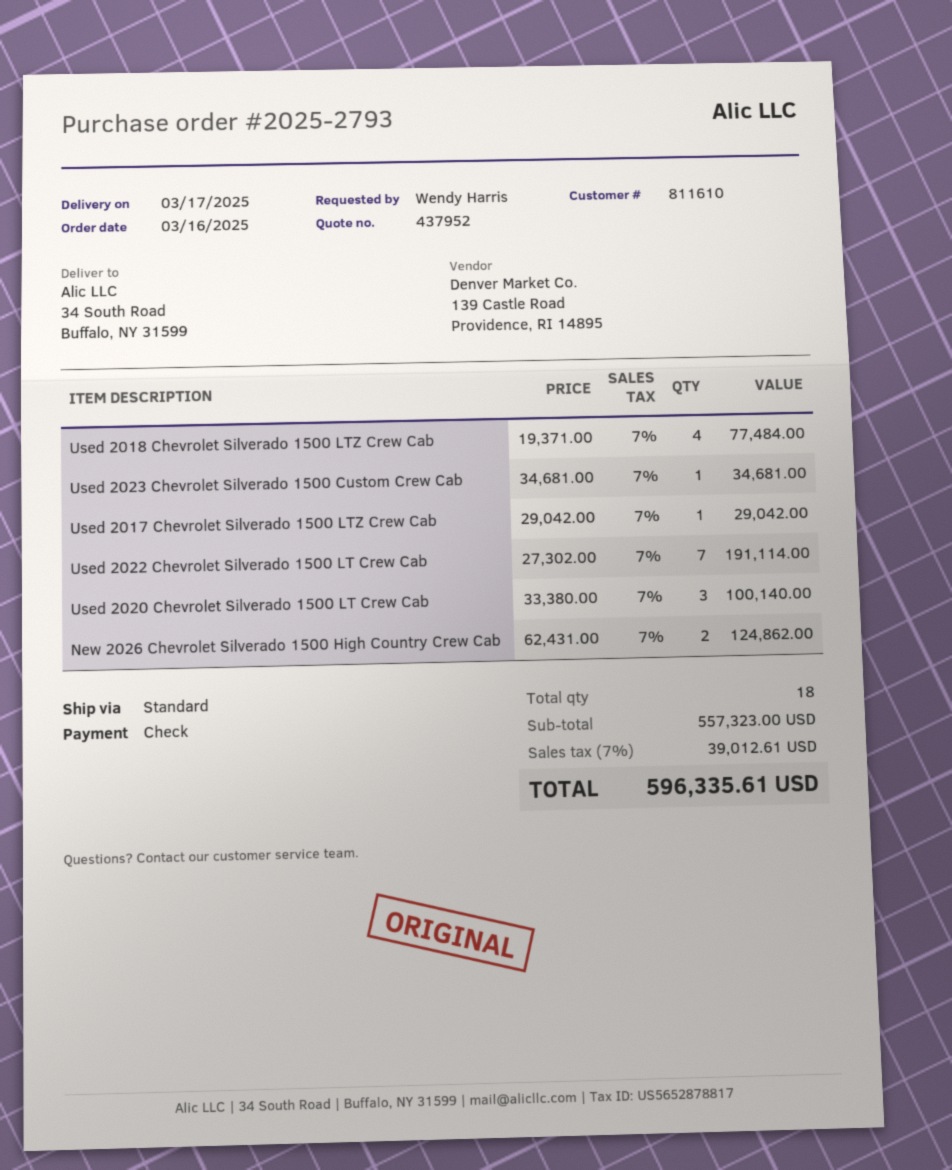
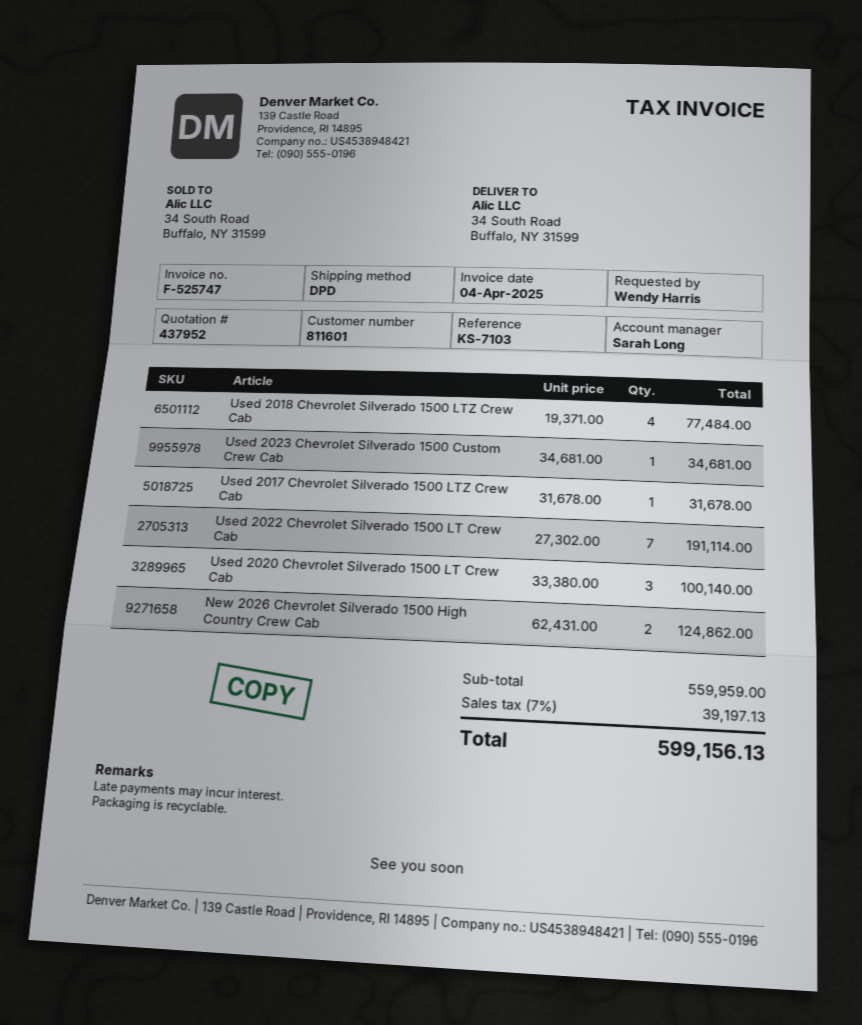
customer number: 811610 -> 811601
shipping method: standard -> DPD
Used 2017 Chevrolet Silverado 1500 LTZ Crew Cab: 1 x 29042.00 = 29042.00 -> 1 x 31678.00 = 31678.00
subtotal: 557323.00 -> 559959.00
tax: 7% = 39012.61 -> 7% = 39197.13
total: 596335.61 -> 599156.13

